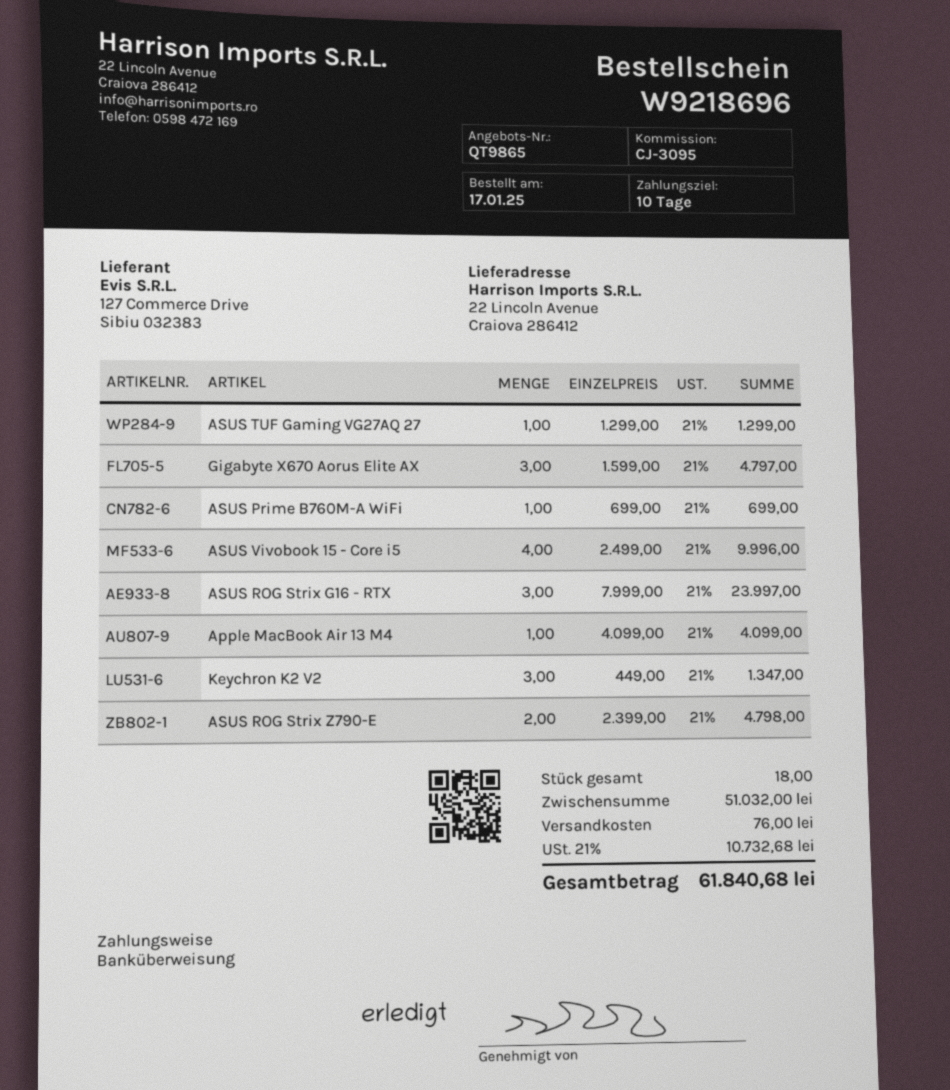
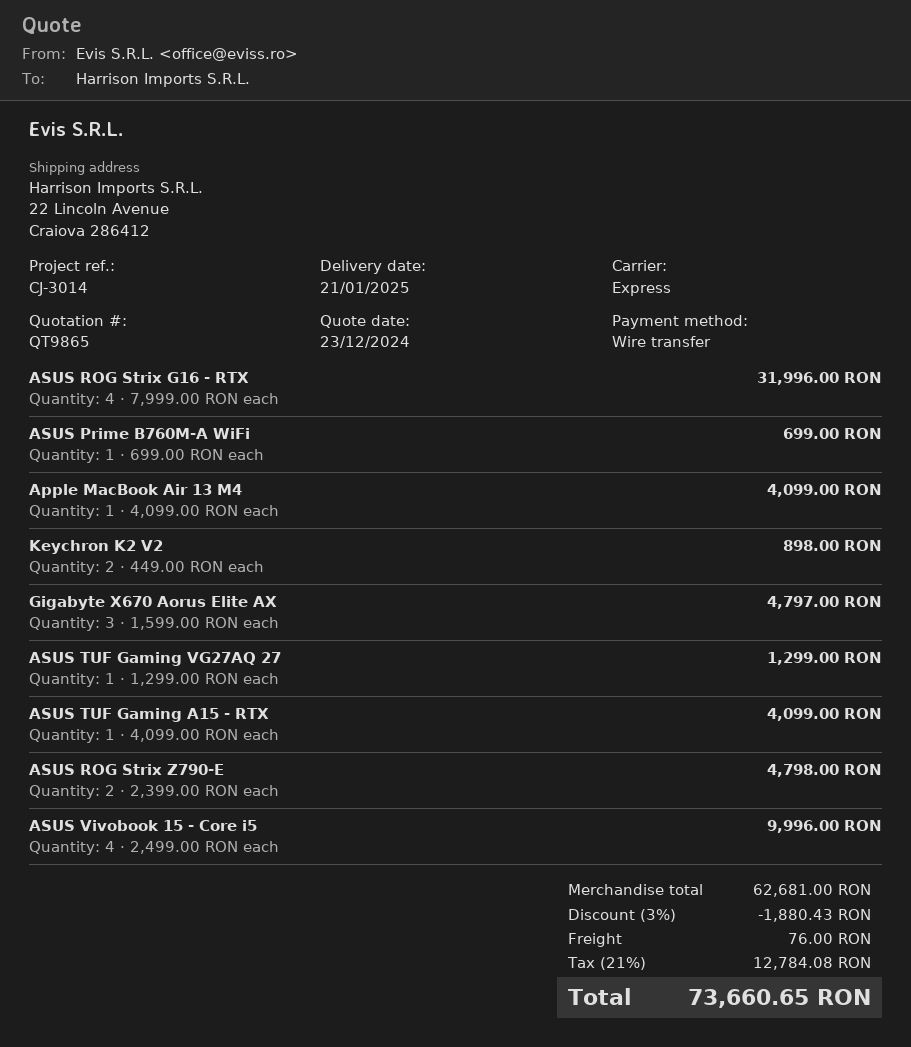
reference: CJ-3095 -> CJ-3014
ASUS ROG Strix G16 - RTX: 3 x 7999.00 = 23997.00 -> 4 x 7999.00 = 31996.00
Keychron K2 V2: 3 x 449.00 = 1347.00 -> 2 x 449.00 = 898.00
ASUS TUF Gaming A15 - RTX: none -> 1 x 4099.00 = 4099.00
subtotal: 51032.00 -> 62681.00
discount: none -> 3% = 1880.43
tax: 21% = 10732.68 -> 21% = 12784.08
total: 61840.68 -> 73660.65

